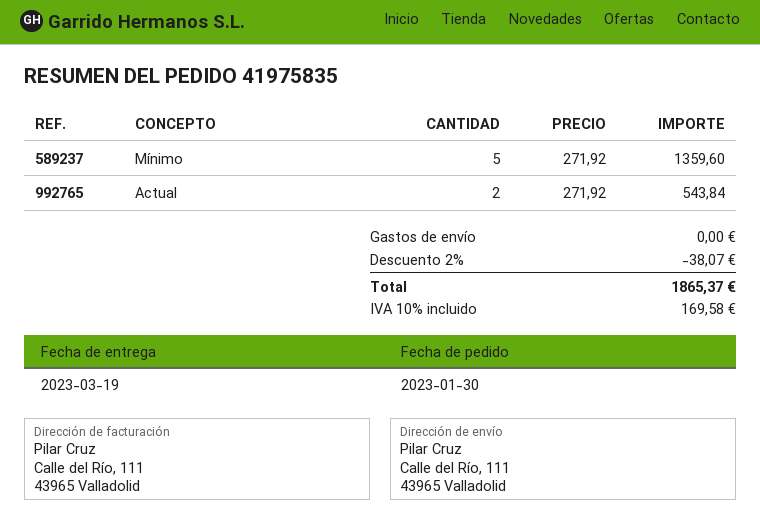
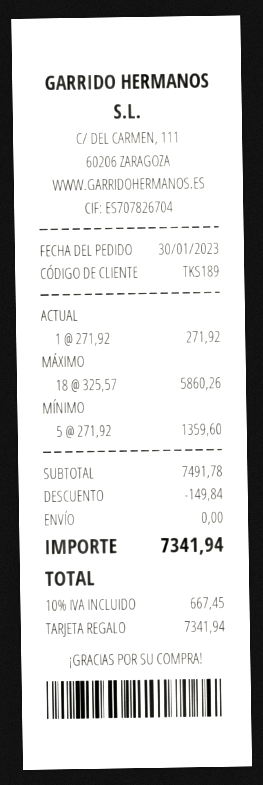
Actual: 2 x 271.92 = 543.84 -> 1 x 271.92 = 271.92
MÁXIMO: none -> 18 x 325.57 = 5860.26
discount: 38.07 -> 149.84
tax: 10% = 169.58 -> 10% = 667.45
total: 1865.37 -> 7341.94

